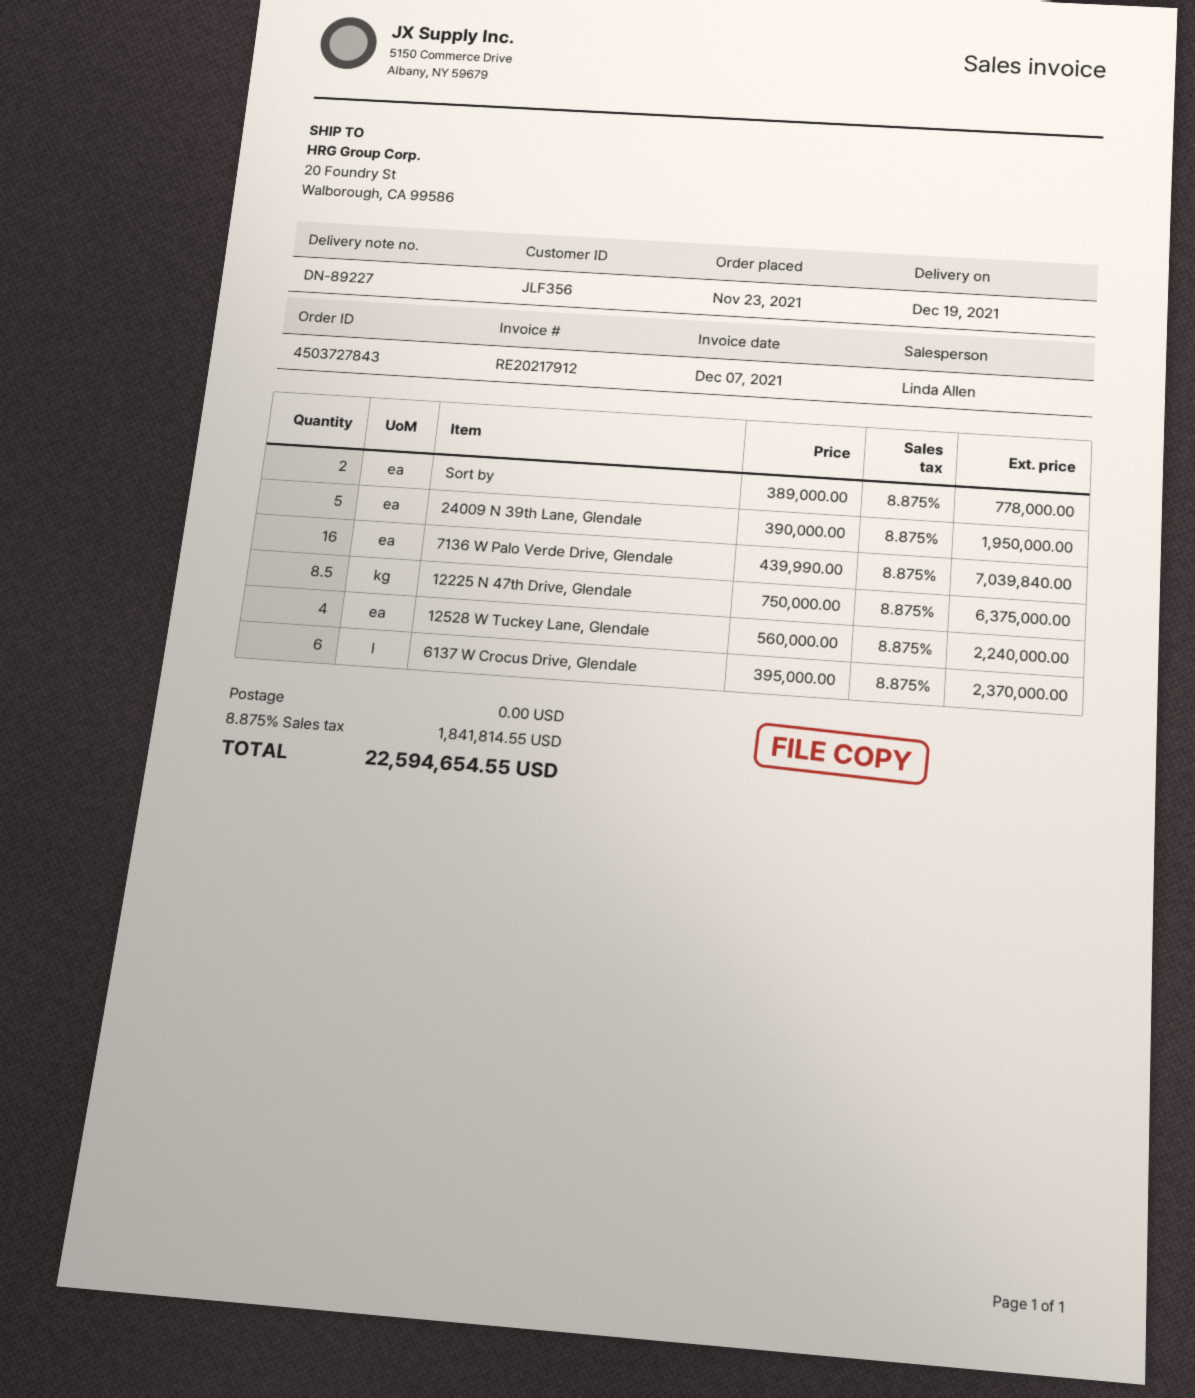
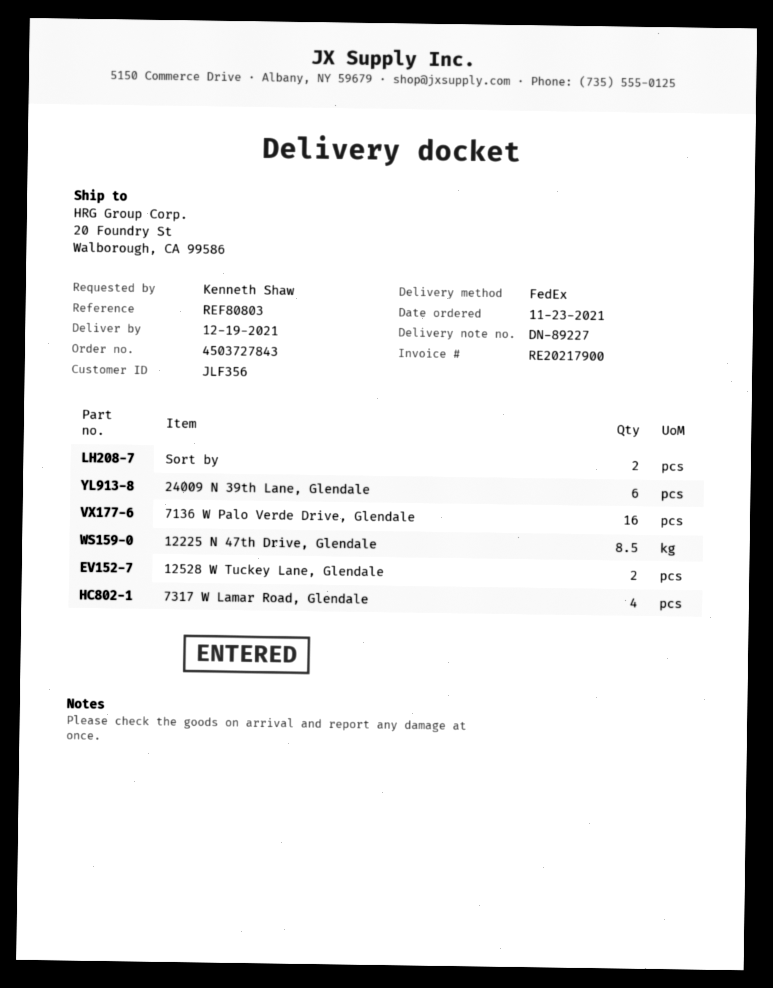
invoice number: RE20217912 -> RE20217900
24009 N 39th Lane, Glendale: 5 -> 6
12528 W Tuckey Lane, Glendale: 4 -> 2
6137 W Crocus Drive, Glendale: 6 -> none
7317 W Lamar Road, Glendale: none -> 4

